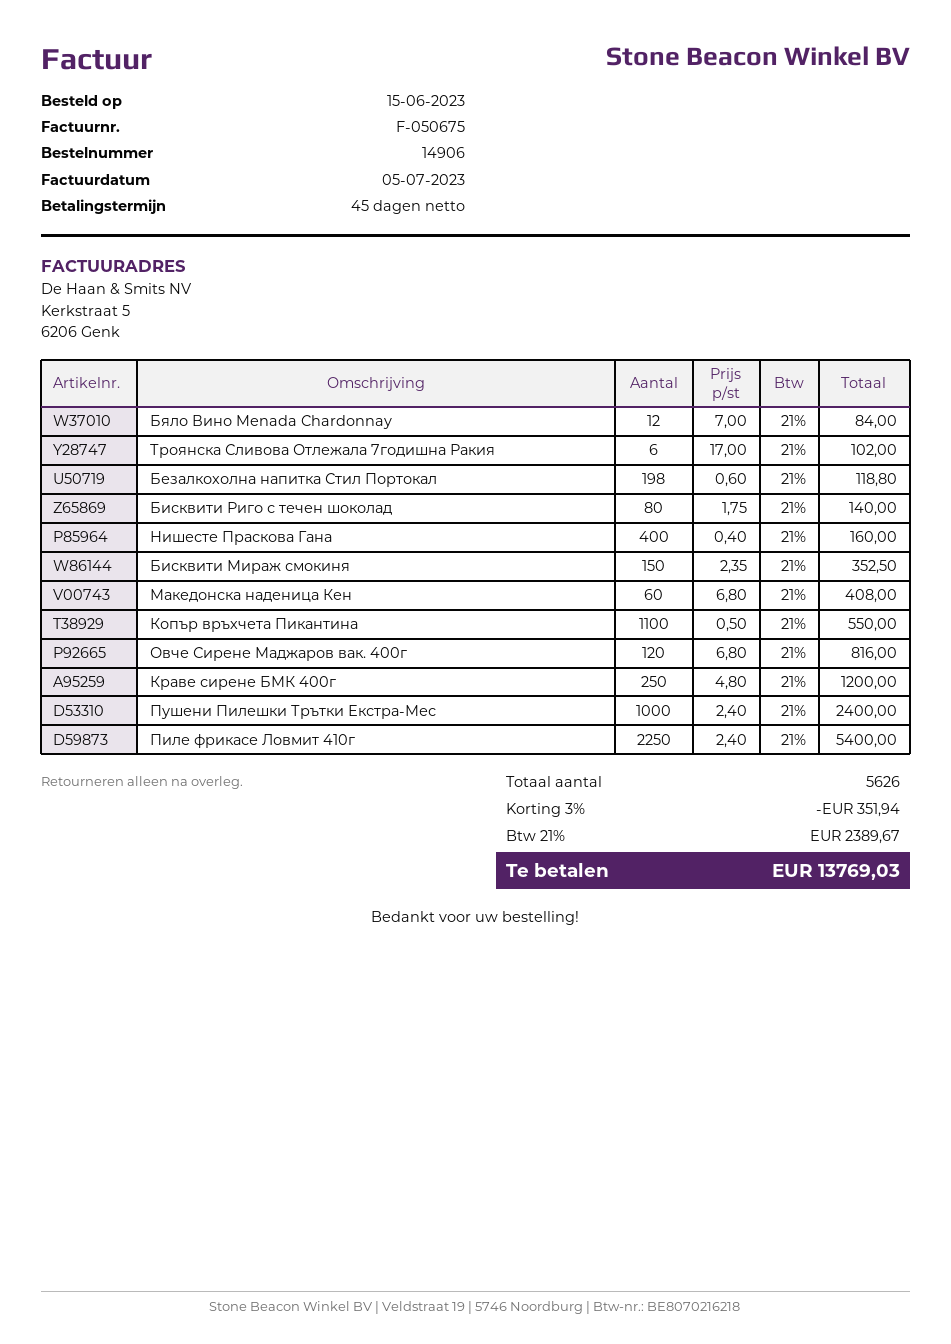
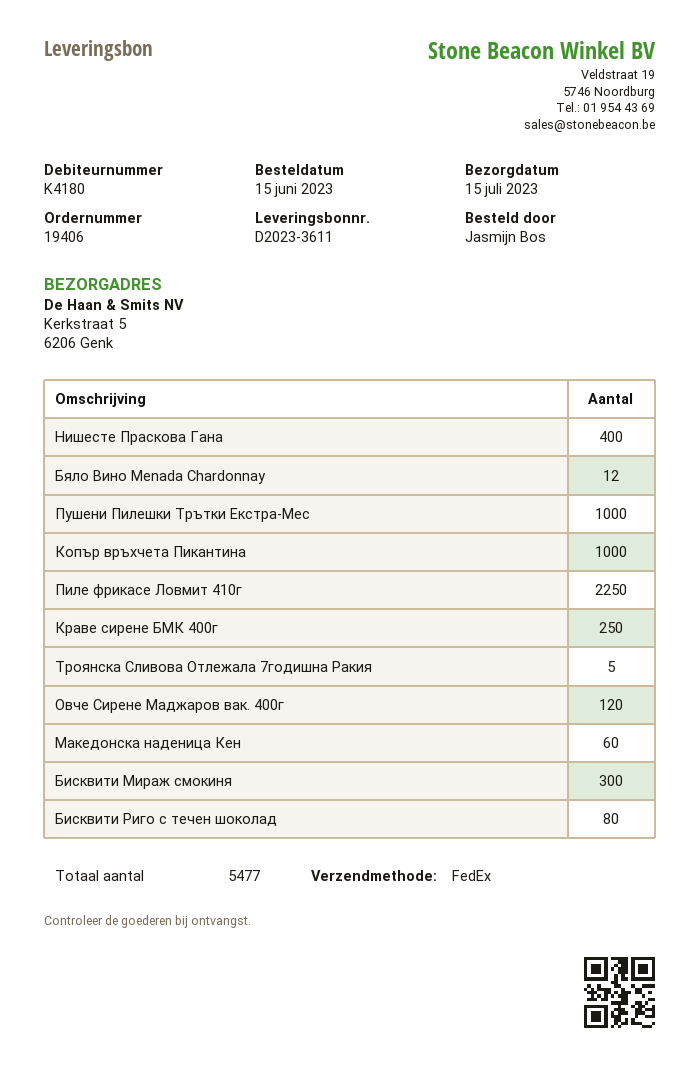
order number: 14906 -> 19406
Троянска Сливова Отлежала 7годишна Ракия: 6 -> 5
Безалкохолна напитка Стил Портокал: 198 -> none
Бисквити Мираж смокиня: 150 -> 300
Копър връхчета Пикантина: 1100 -> 1000
total quantity: 5626 -> 5477

